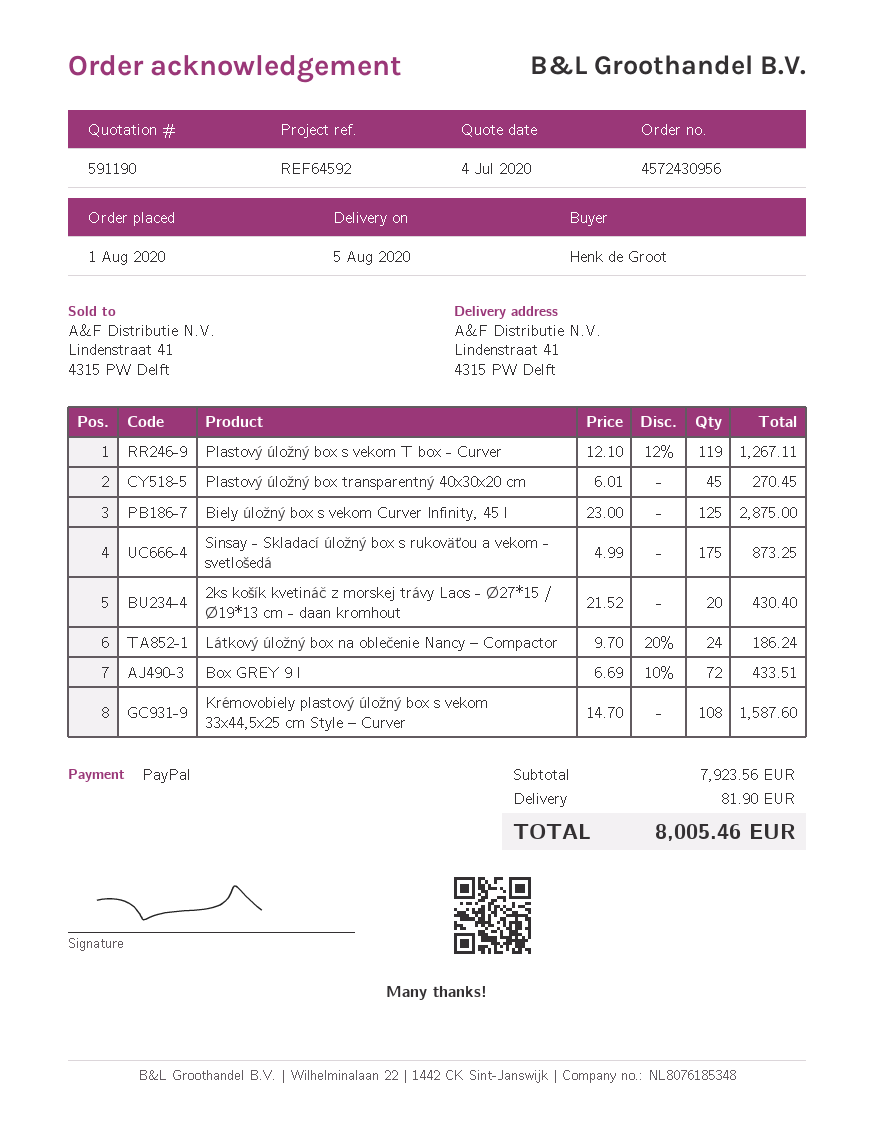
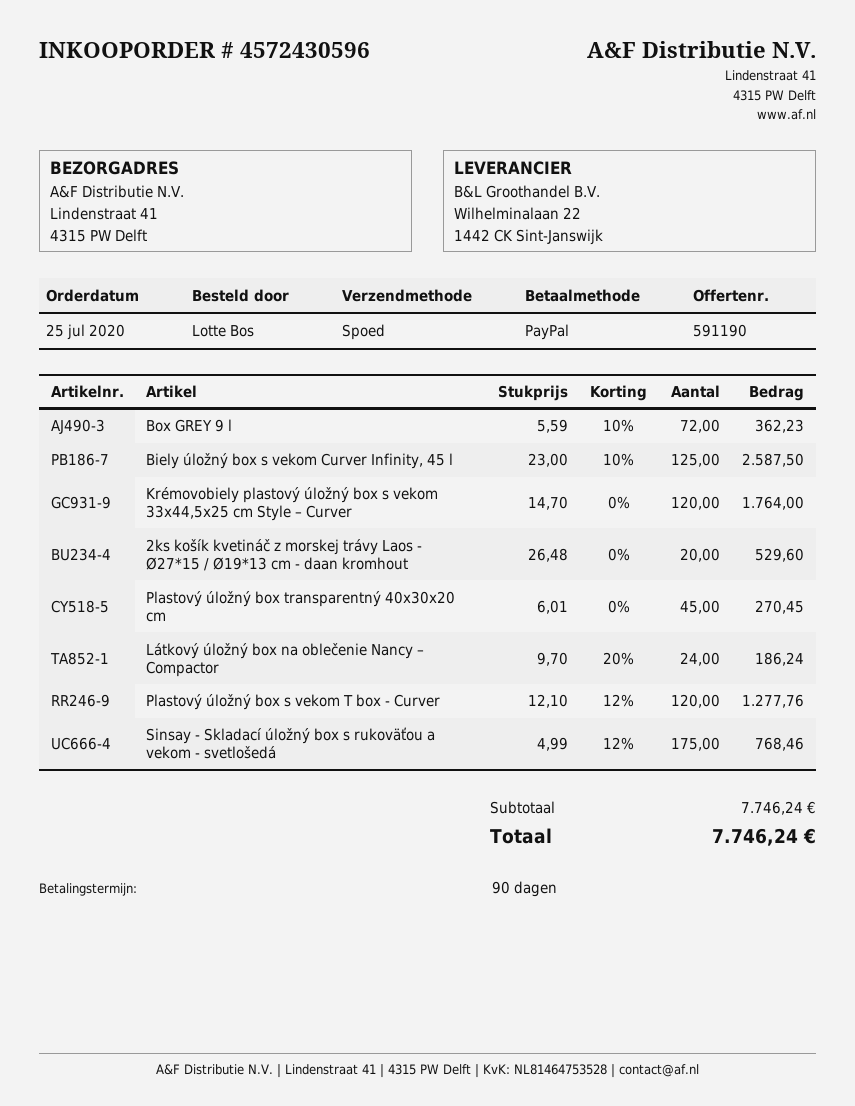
order number: 4572430956 -> 4572430596
order date: 2020-08-01 -> 2020-07-25
ordered by: Henk de Groot -> Lotte Bos
Plastový úložný box s vekom T box - Curver: 119 x 12.10 - 12% = 1267.11 -> 120 x 12.10 - 12% = 1277.76
Biely úložný box s vekom Curver Infinity, 45 l: 125 x 23.00 = 2875.00 -> 125 x 23.00 - 10% = 2587.50
Sinsay - Skladací úložný box s rukoväťou a vekom - svetlošedá: 175 x 4.99 = 873.25 -> 175 x 4.99 - 12% = 768.46
2ks košík kvetináč z morskej trávy Laos - Ø27*15 / Ø19*13 cm - daan kromhout: 20 x 21.52 = 430.40 -> 20 x 26.48 = 529.60
Box GREY 9 l: 72 x 6.69 - 10% = 433.51 -> 72 x 5.59 - 10% = 362.23
Krémovobiely plastový úložný box s vekom 33x44,5x25 cm Style – Curver: 108 x 14.70 = 1587.60 -> 120 x 14.70 = 1764.00
subtotal: 7923.56 -> 7746.24
shipping: 81.90 -> none
total: 8005.46 -> 7746.24

